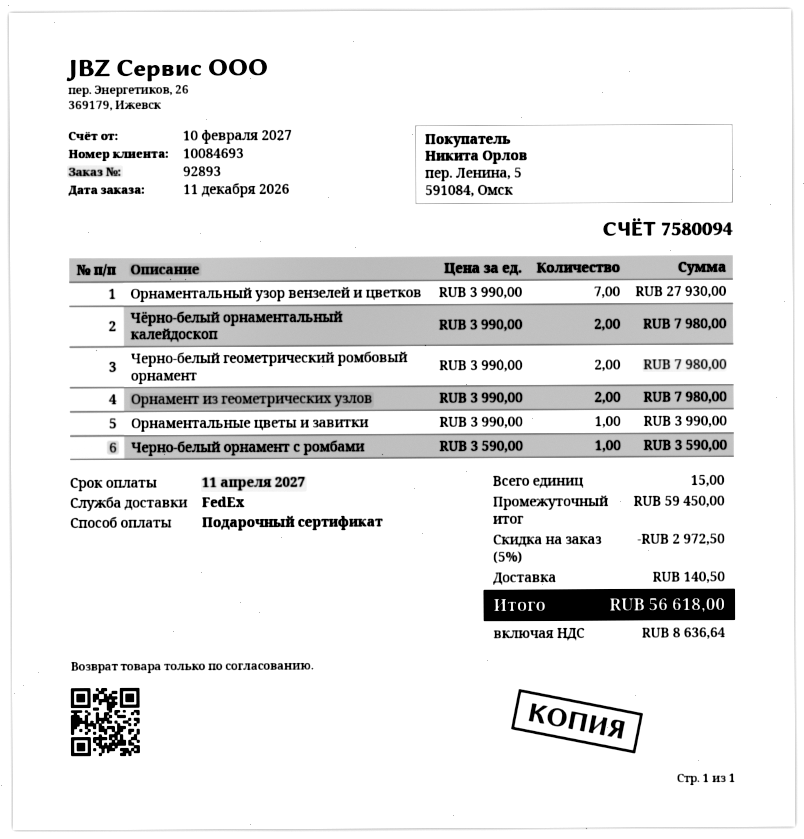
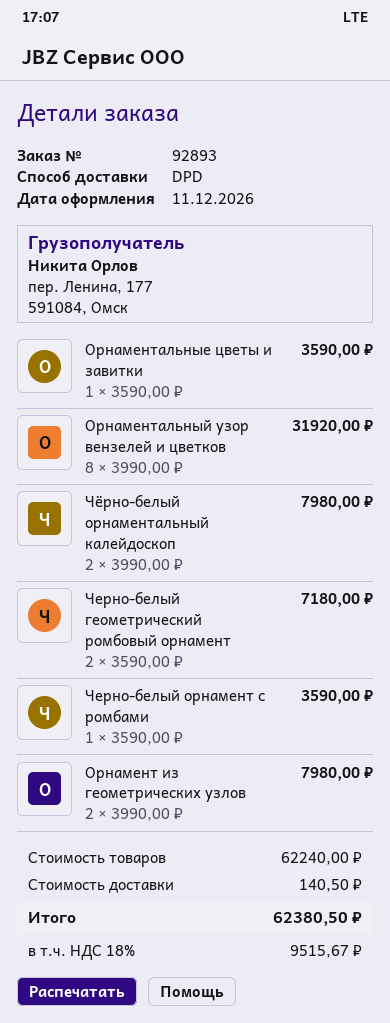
shipping method: FedEx -> DPD
Орнаментальный узор вензелей и цветков: 7 x 3990.00 = 27930.00 -> 8 x 3990.00 = 31920.00
Черно-белый геометрический ромбовый орнамент: 2 x 3990.00 = 7980.00 -> 2 x 3590.00 = 7180.00
Орнаментальные цветы и завитки: 1 x 3990.00 = 3990.00 -> 1 x 3590.00 = 3590.00
subtotal: 59450.00 -> 62240.00
discount: 5% = 2972.50 -> none
tax: 8636.64 -> 9515.67
total: 56618.00 -> 62380.50

